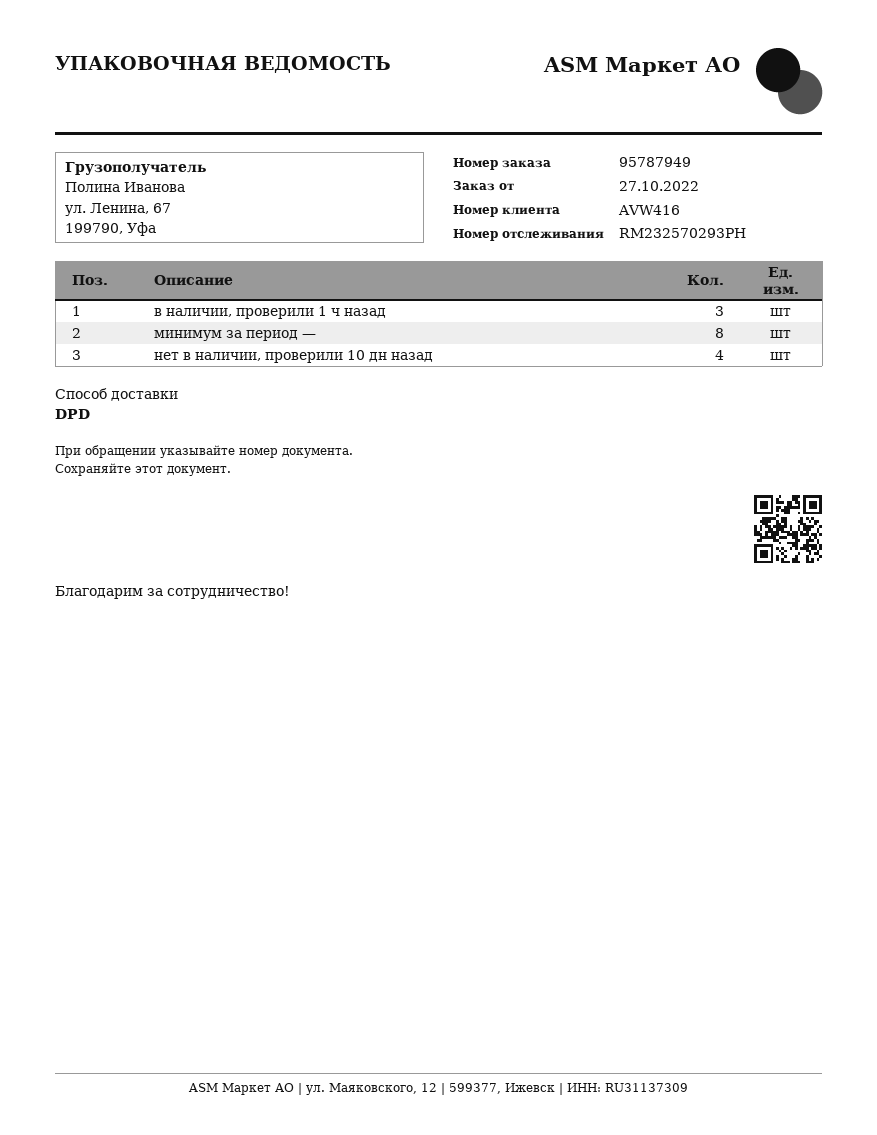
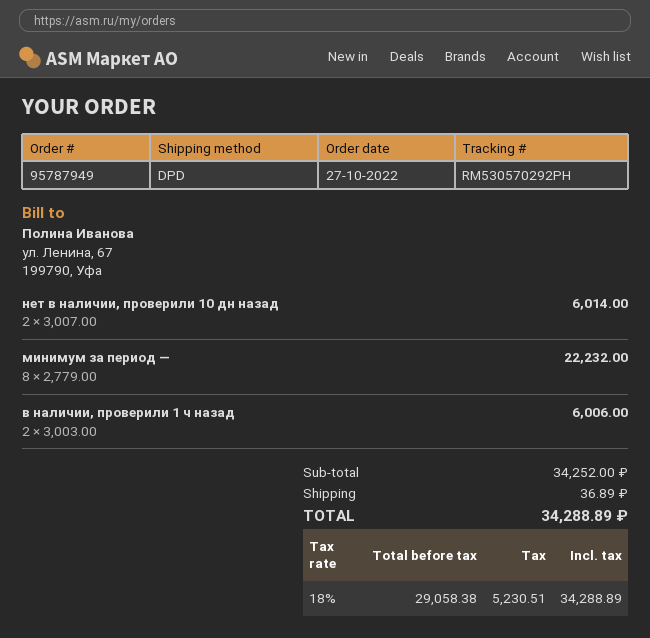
tracking number: RM232570293PH -> RM530570292PH
в наличии, проверили 1 ч назад: 3 -> 2
нет в наличии, проверили 10 дн назад: 4 -> 2

